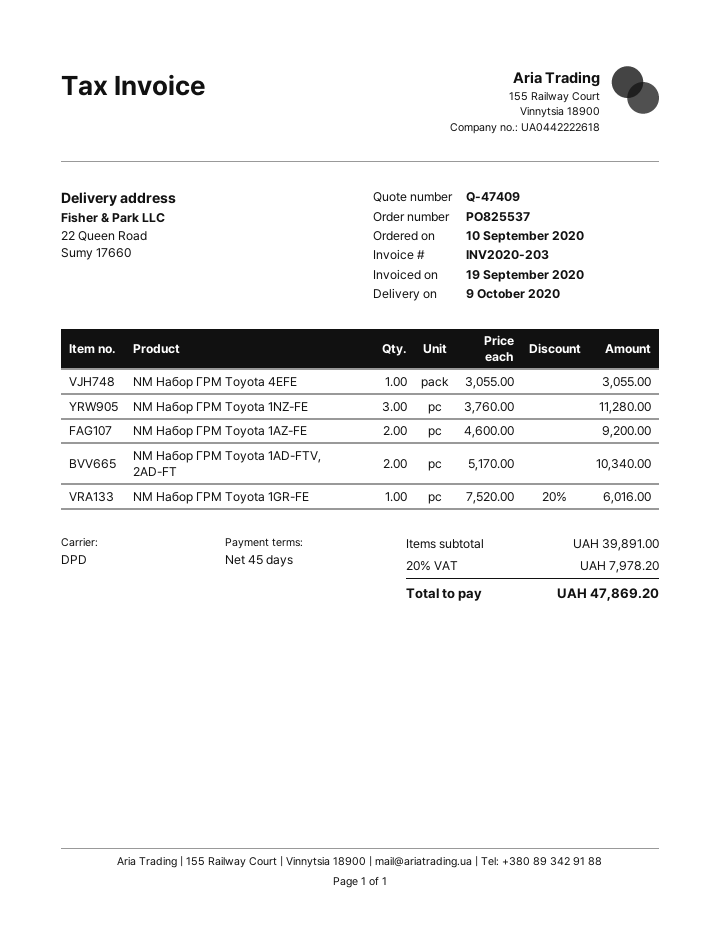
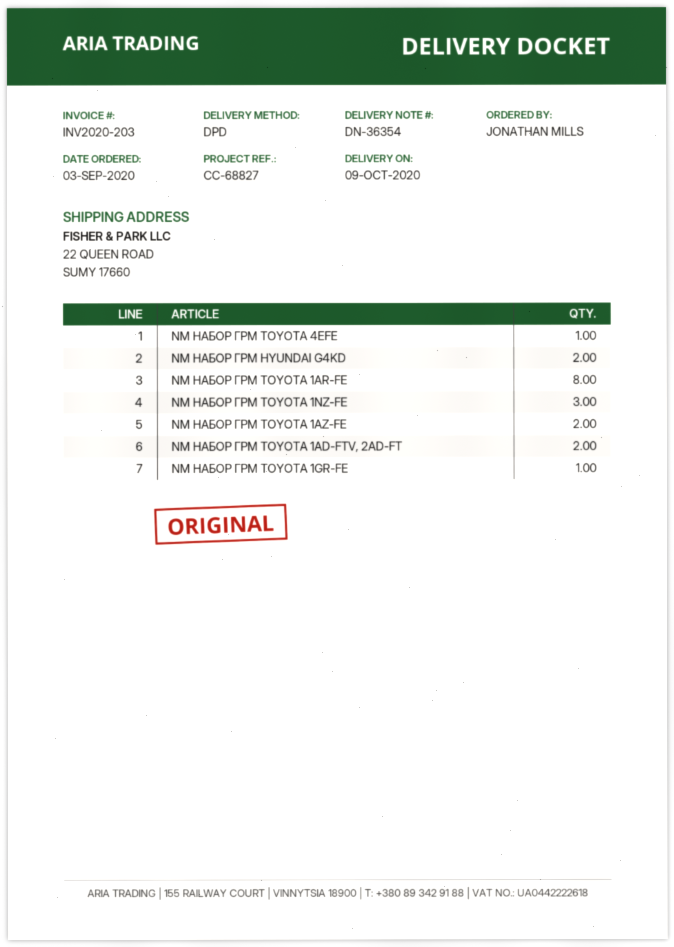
order date: 2020-09-10 -> 2020-09-03
NM НАБОР ГРМ HYUNDAI G4KD: none -> 2
NM НАБОР ГРМ TOYOTA 1AR-FE: none -> 8

